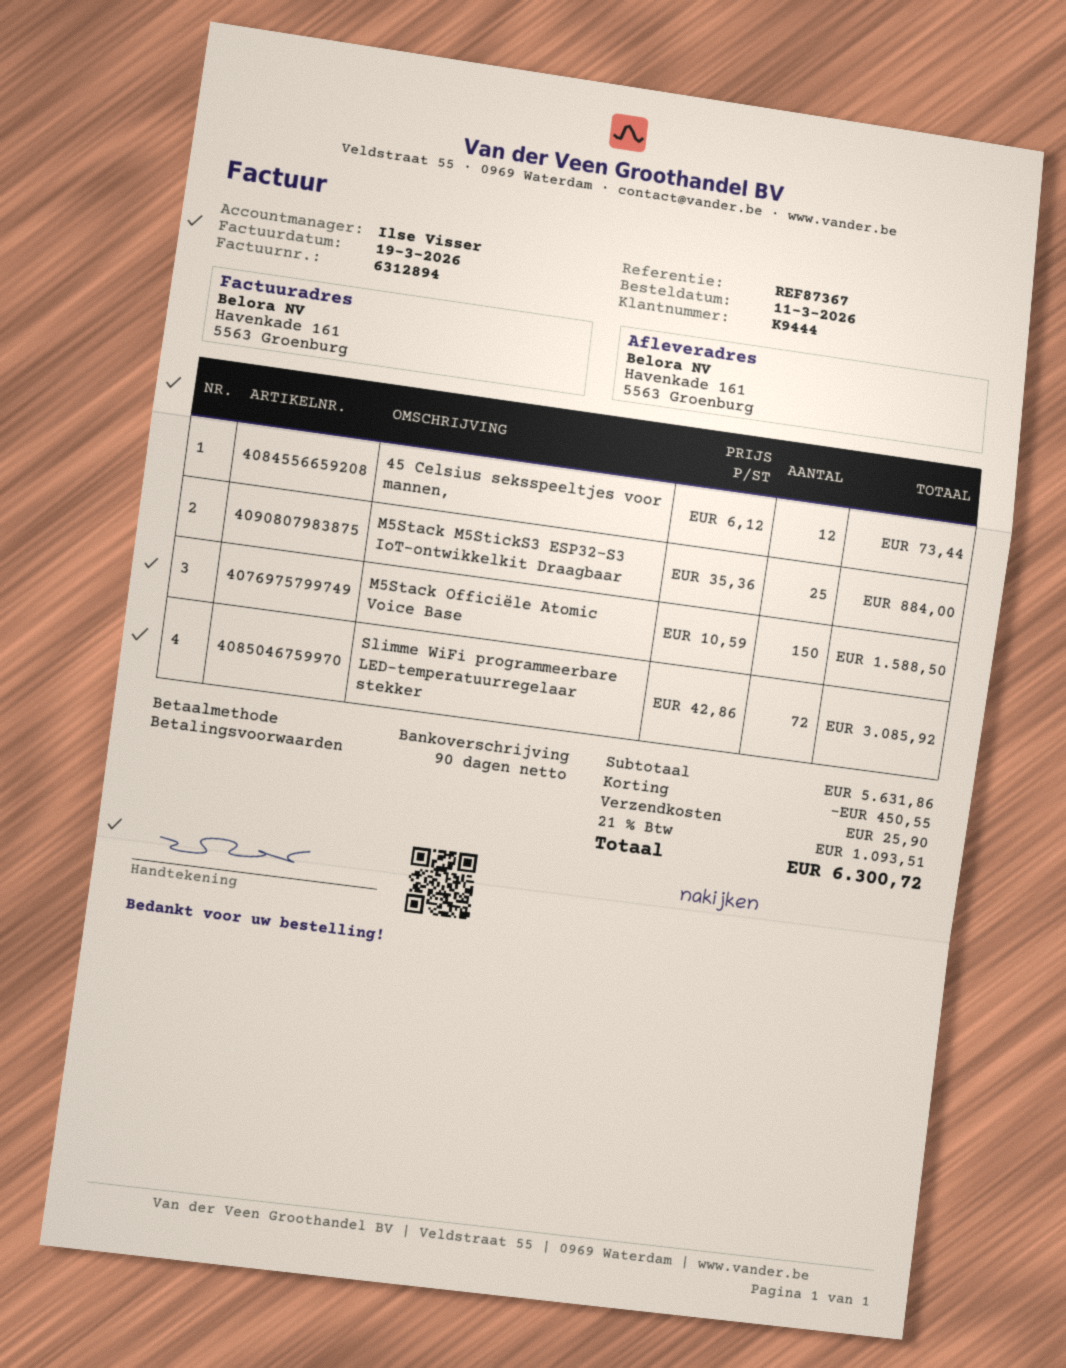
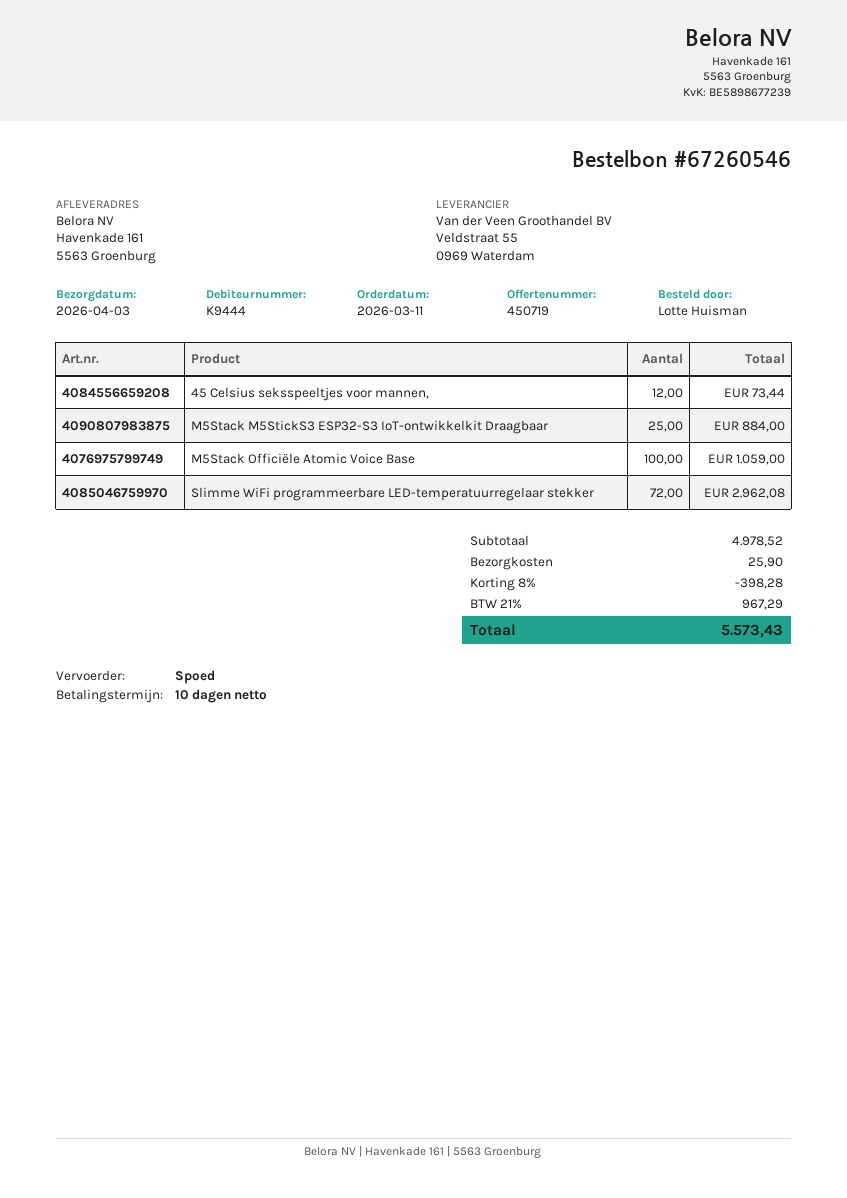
payment terms: 90 days -> 10 days
M5Stack Officiële Atomic Voice Base: 150 for 1588.50 -> 100 for 1059.00
Slimme WiFi programmeerbare LED-temperatuurregelaar stekker: 72 for 3085.92 -> 72 for 2962.08
subtotal: 5631.86 -> 4978.52
discount: 450.55 -> 398.28
tax: 21% = 1093.51 -> 21% = 967.29
total: 6300.72 -> 5573.43

